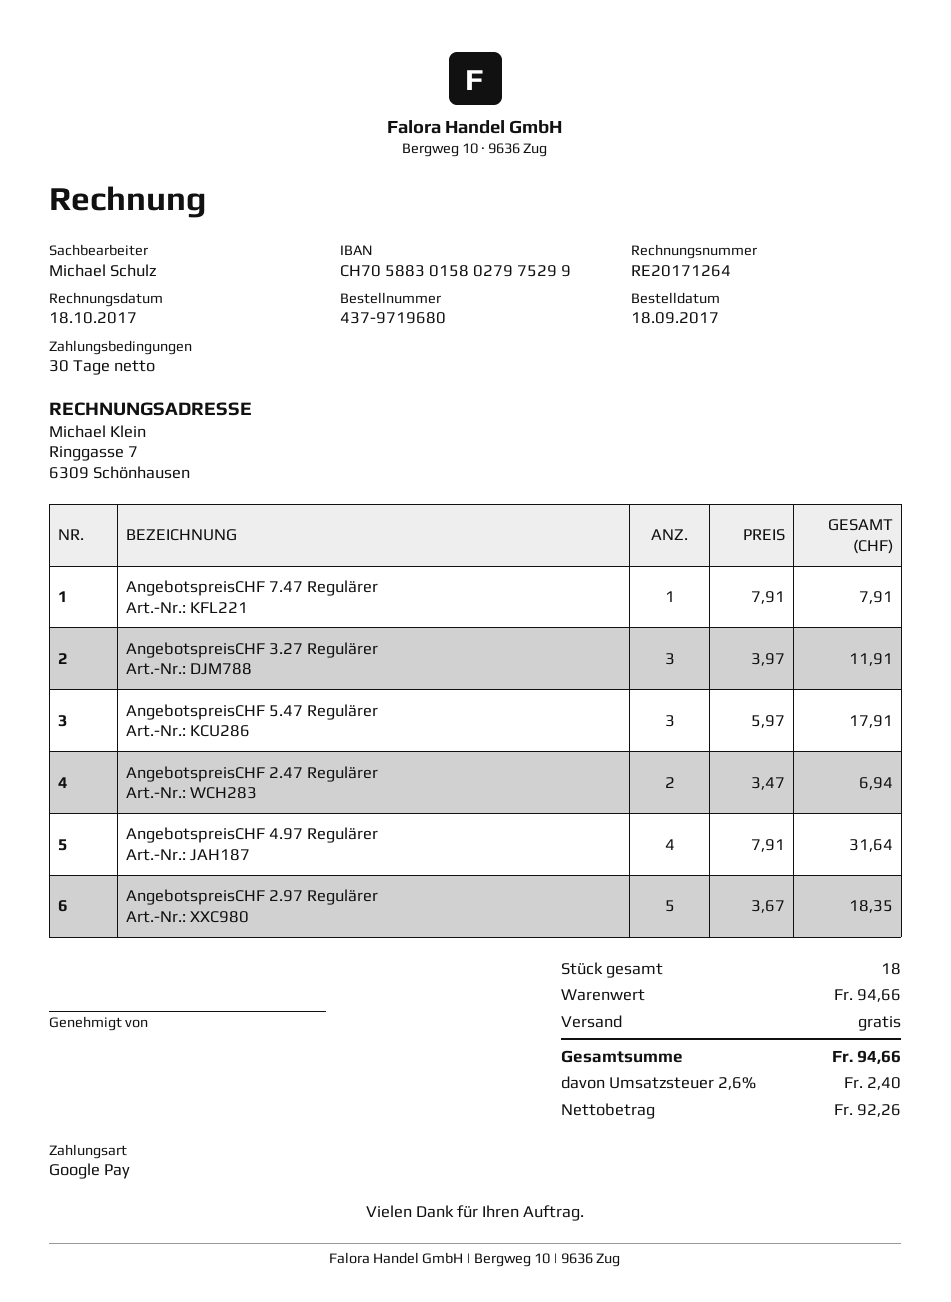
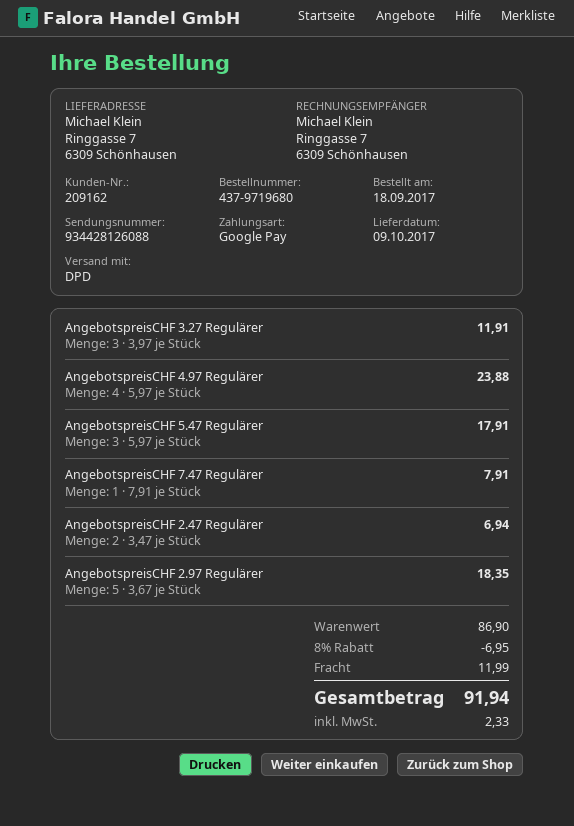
AngebotspreisCHF 4.97 Regulärer: 4 x 7.91 = 31.64 -> 4 x 5.97 = 23.88
subtotal: 94.66 -> 86.90
discount: none -> 8% = 6.95
shipping: 0.00 -> 11.99
tax: 2.40 -> 2.33
total: 94.66 -> 91.94

